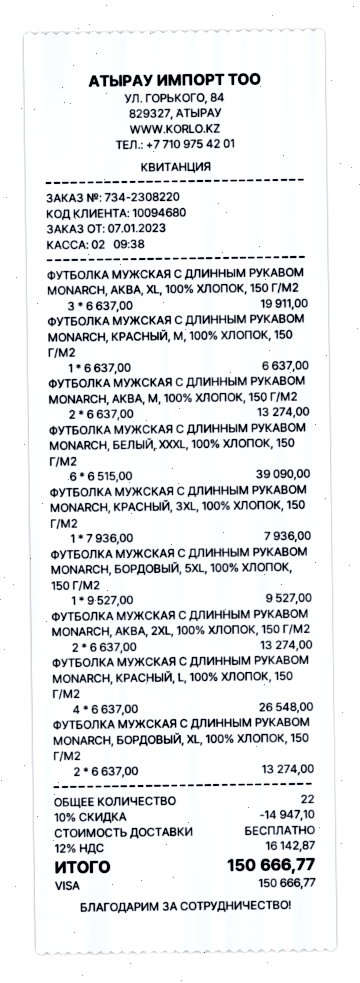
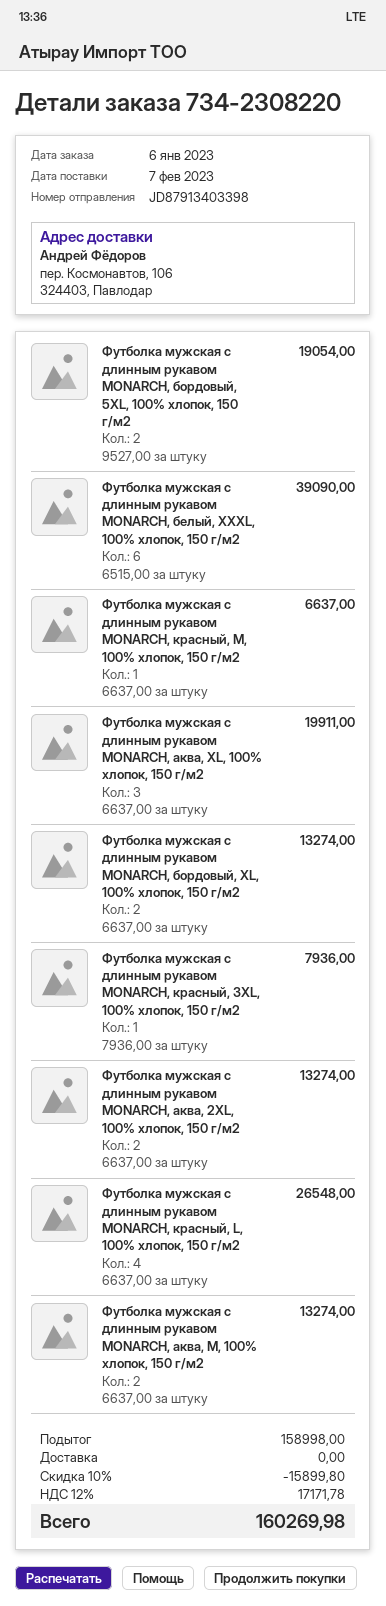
order date: 2023-01-07 -> 2023-01-06
ФУТБОЛКА МУЖСКАЯ С ДЛИННЫМ РУКАВОМ MONARCH, БОРДОВЫЙ, 5XL, 100% ХЛОПОК, 150 Г/М2: 1 x 9527.00 = 9527.00 -> 2 x 9527.00 = 19054.00
discount: 10% = 14947.10 -> 10% = 15899.80
tax: 12% = 16142.87 -> 12% = 17171.78
total: 150666.77 -> 160269.98

